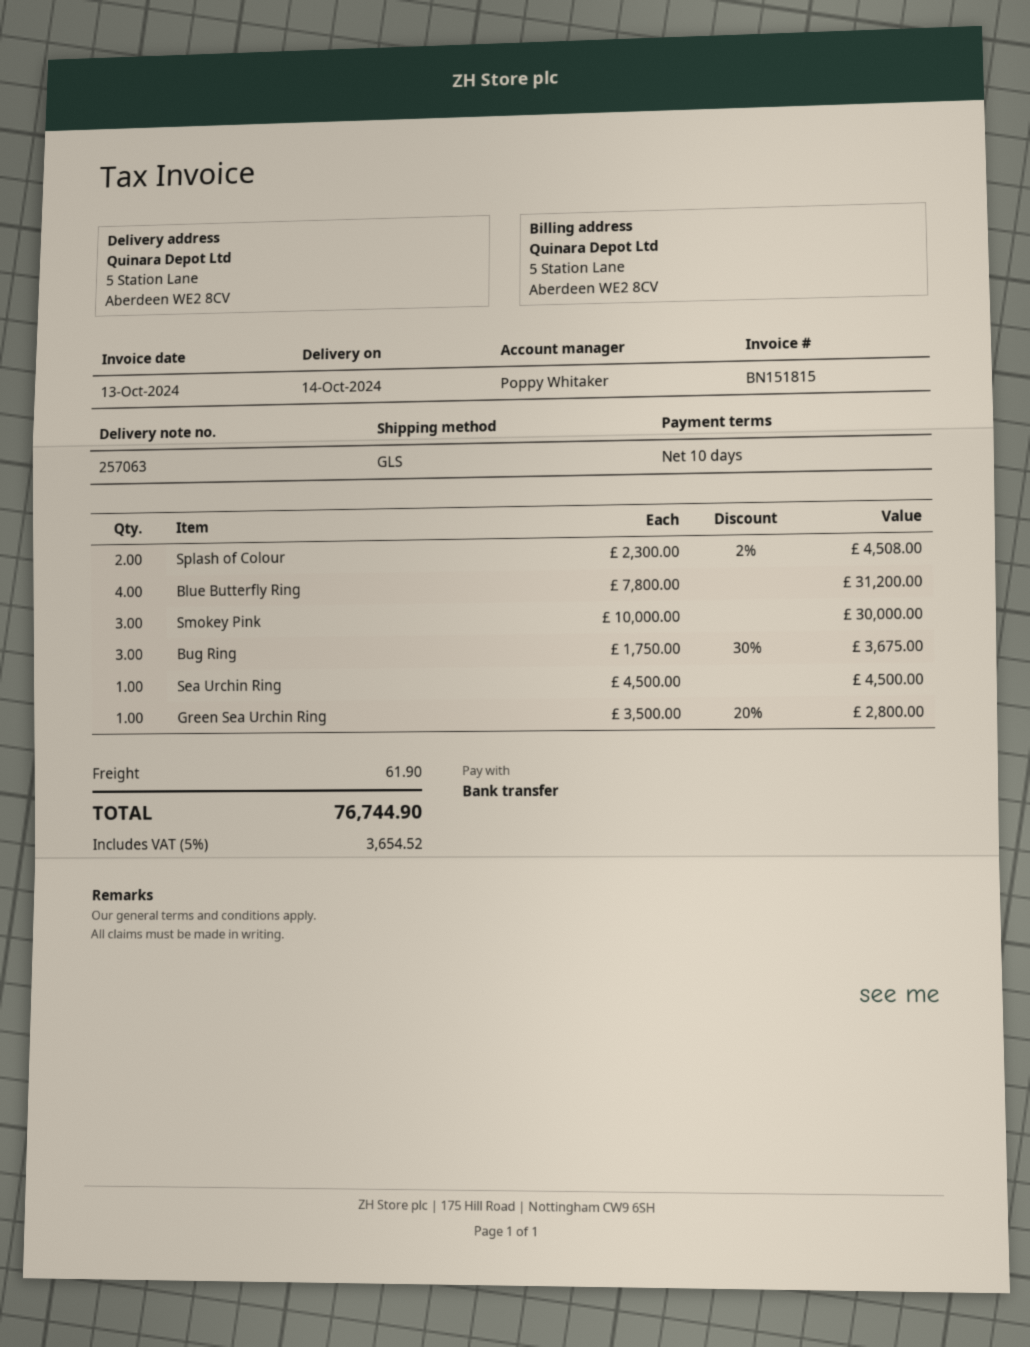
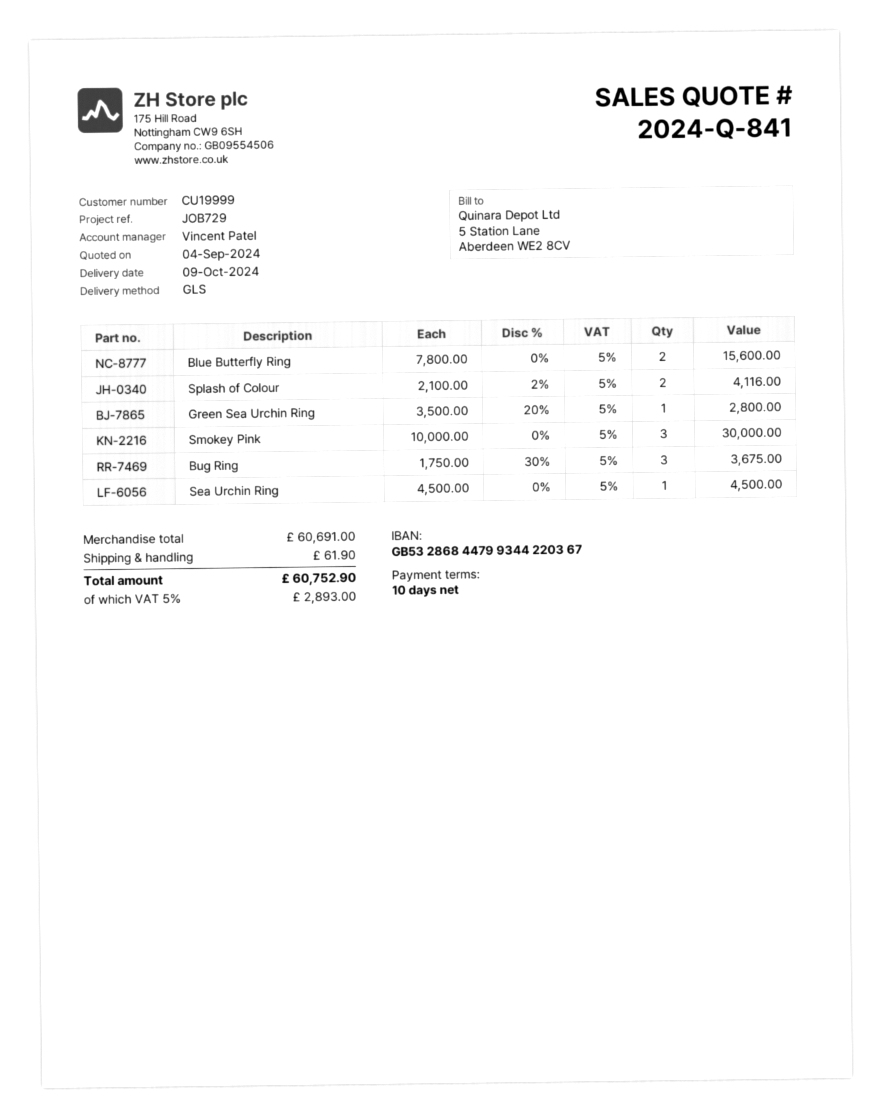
delivery date: 2024-10-14 -> 2024-10-09
sales rep: Poppy Whitaker -> Vincent Patel
Splash of Colour: 2 x 2300.00 - 2% = 4508.00 -> 2 x 2100.00 - 2% = 4116.00
Blue Butterfly Ring: 4 x 7800.00 = 31200.00 -> 2 x 7800.00 = 15600.00
tax: 5% = 3654.52 -> 5% = 2893.00
total: 76744.90 -> 60752.90

